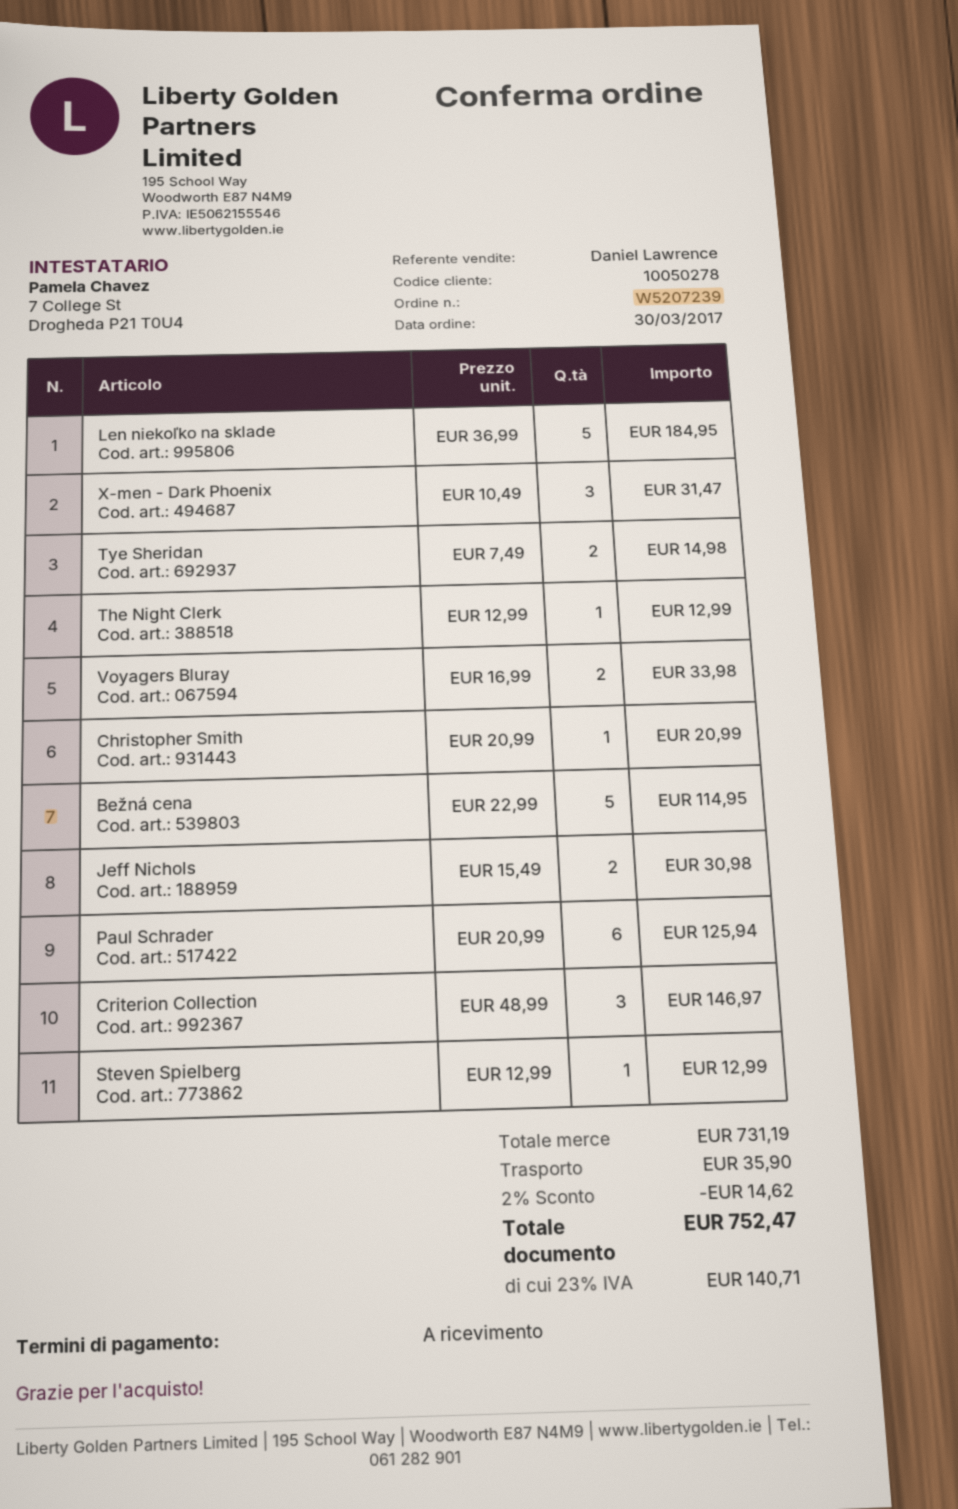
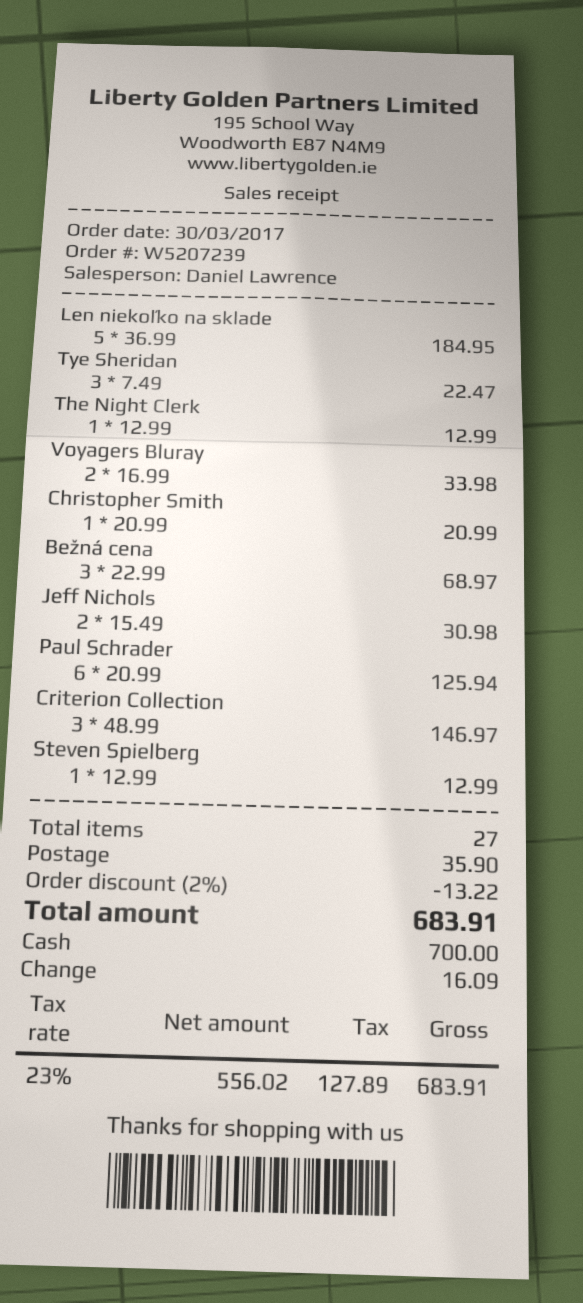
X-men - Dark Phoenix: 3 x 10.49 = 31.47 -> none
Tye Sheridan: 2 x 7.49 = 14.98 -> 3 x 7.49 = 22.47
Bežná cena: 5 x 22.99 = 114.95 -> 3 x 22.99 = 68.97
discount: 2% = 14.62 -> 2% = 13.22
tax: 23% = 140.71 -> 23% = 127.89
total: 752.47 -> 683.91

